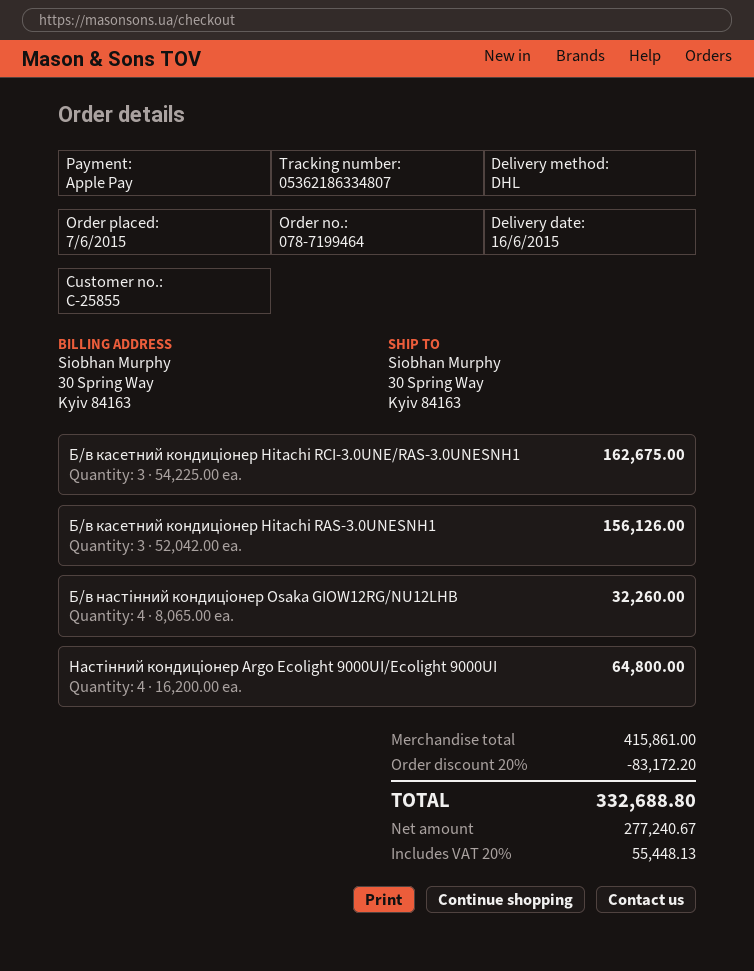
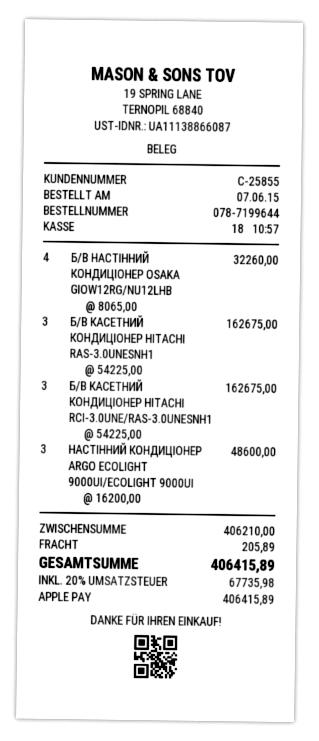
order number: 078-7199464 -> 078-7199644
Б/в касетний кондиціонер Hitachi RAS-3.0UNESNH1: 3 x 52042.00 = 156126.00 -> 3 x 54225.00 = 162675.00
Настінний кондиціонер Argo Ecolight 9000UI/Ecolight 9000UI: 4 x 16200.00 = 64800.00 -> 3 x 16200.00 = 48600.00
subtotal: 415861.00 -> 406210.00
discount: 20% = 83172.20 -> none
shipping: none -> 205.89
tax: 20% = 55448.13 -> 20% = 67735.98
total: 332688.80 -> 406415.89

